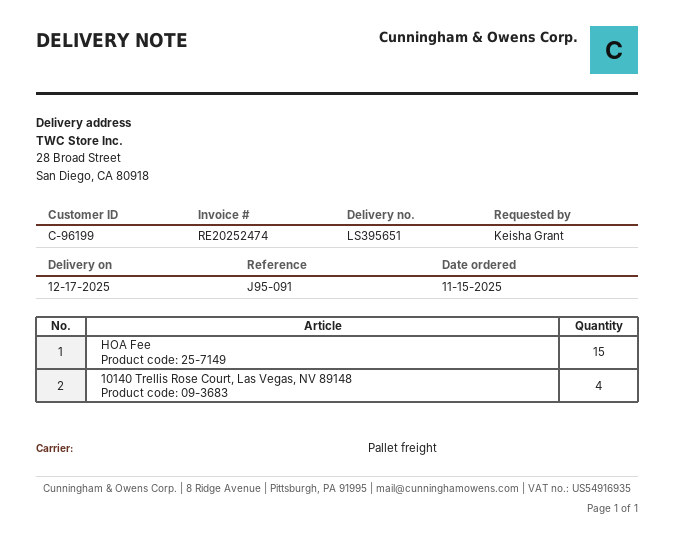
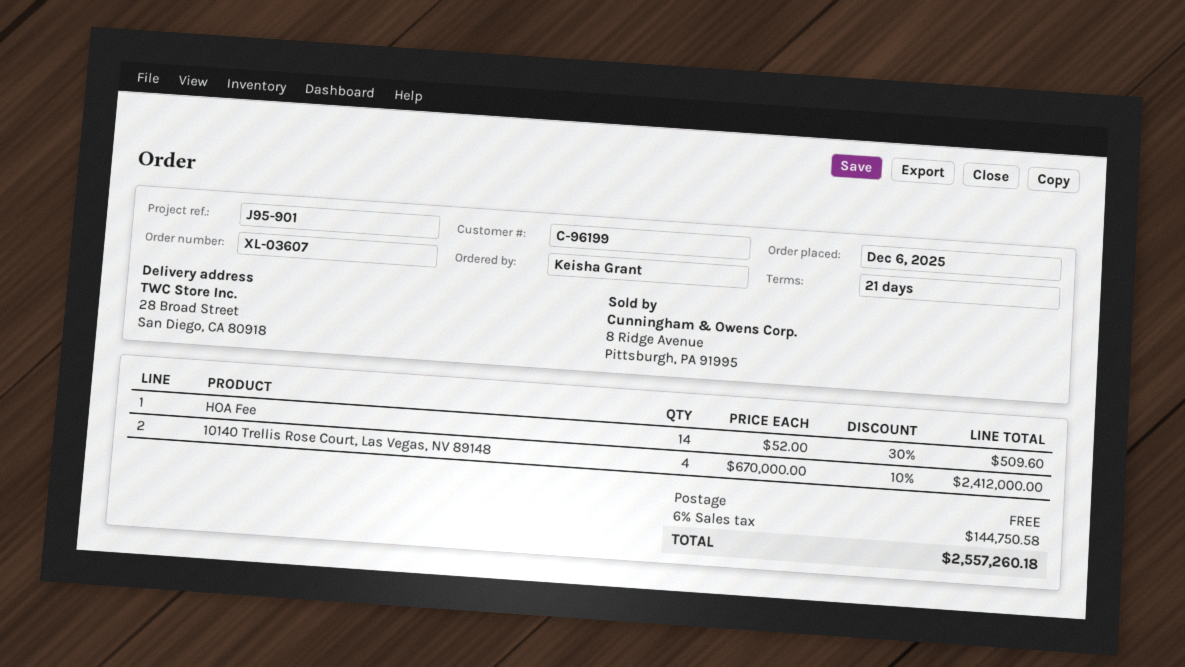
order date: 2025-11-15 -> 2025-12-06
reference: J95-091 -> J95-901
HOA Fee: 15 -> 14

